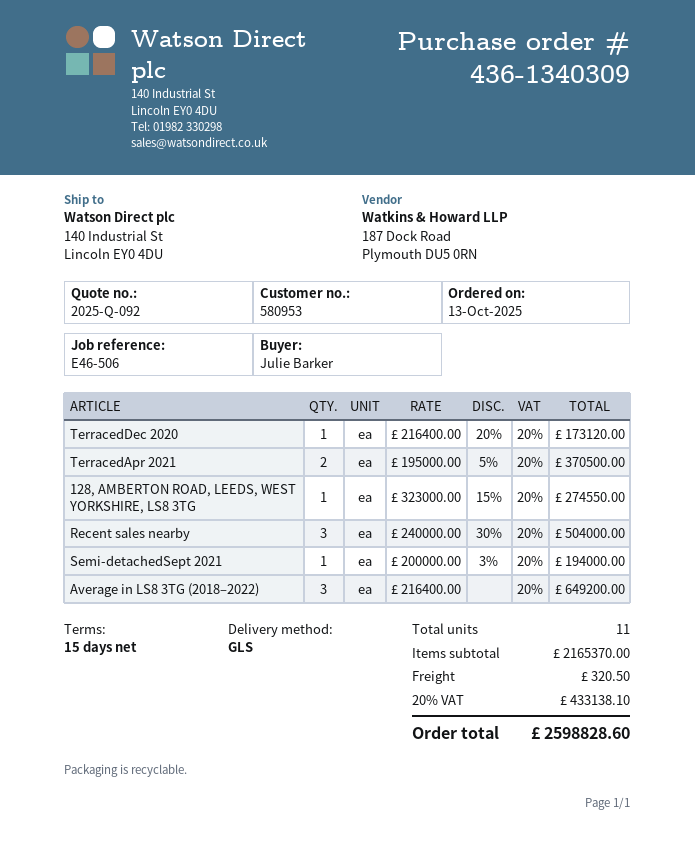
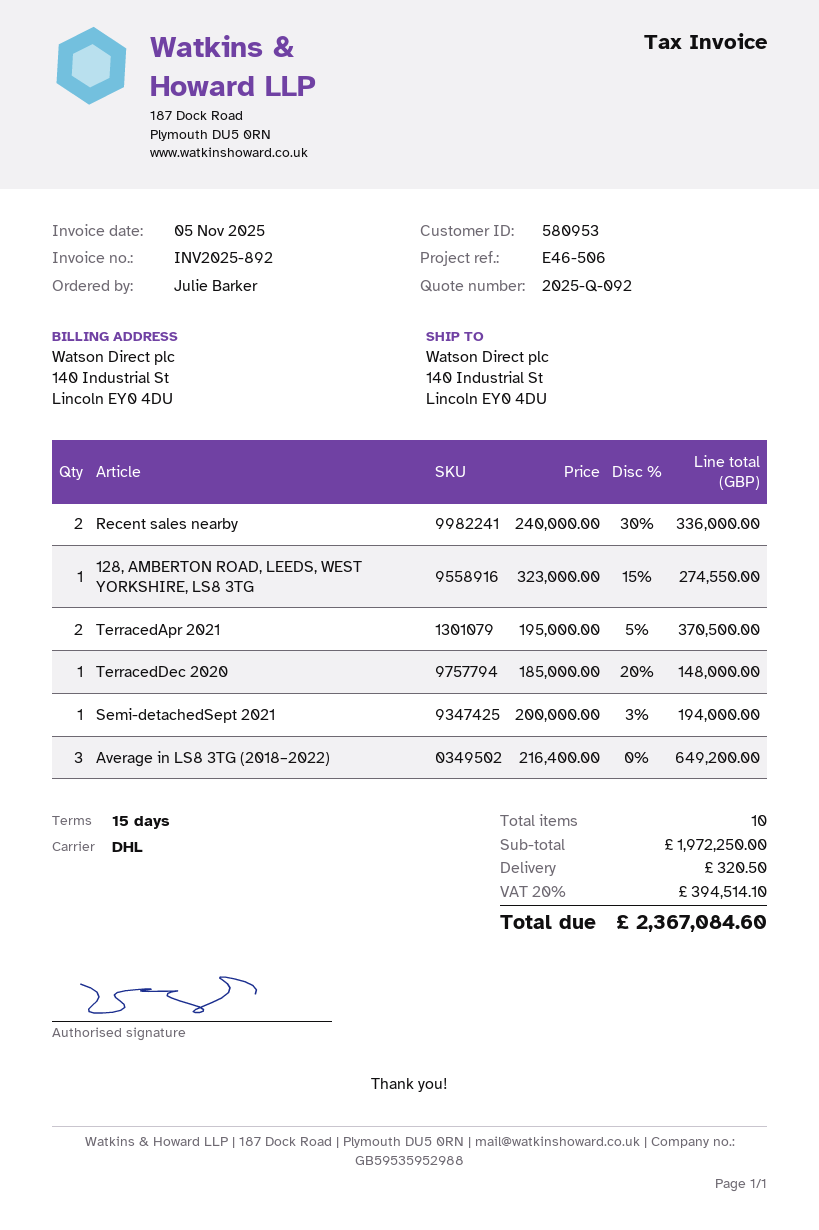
shipping method: GLS -> DHL
TerracedDec 2020: 1 x 216400.00 - 20% = 173120.00 -> 1 x 185000.00 - 20% = 148000.00
Recent sales nearby: 3 x 240000.00 - 30% = 504000.00 -> 2 x 240000.00 - 30% = 336000.00
total quantity: 11 -> 10
subtotal: 2165370.00 -> 1972250.00
tax: 20% = 433138.10 -> 20% = 394514.10
total: 2598828.60 -> 2367084.60

